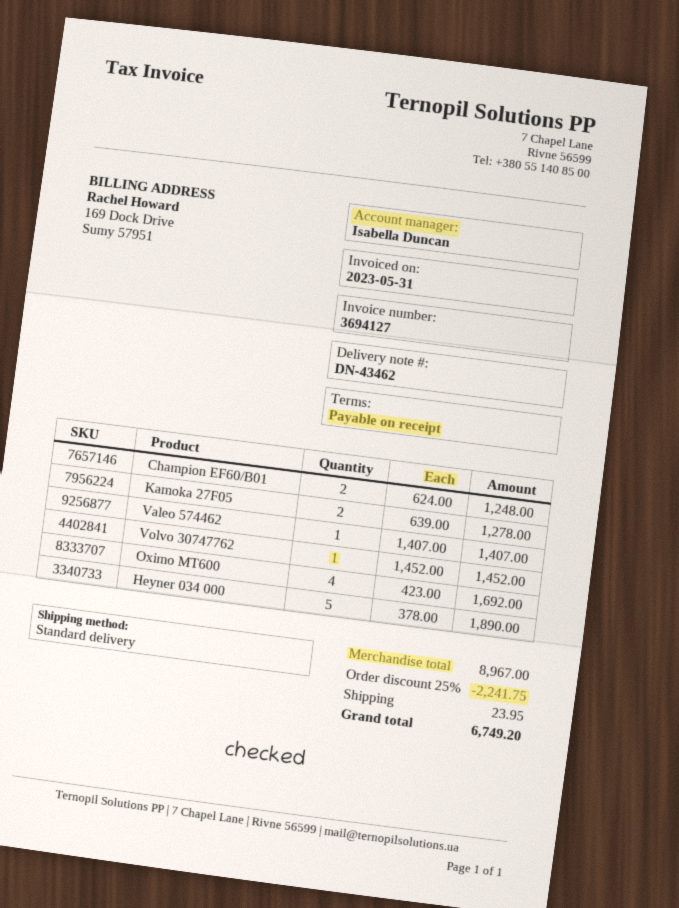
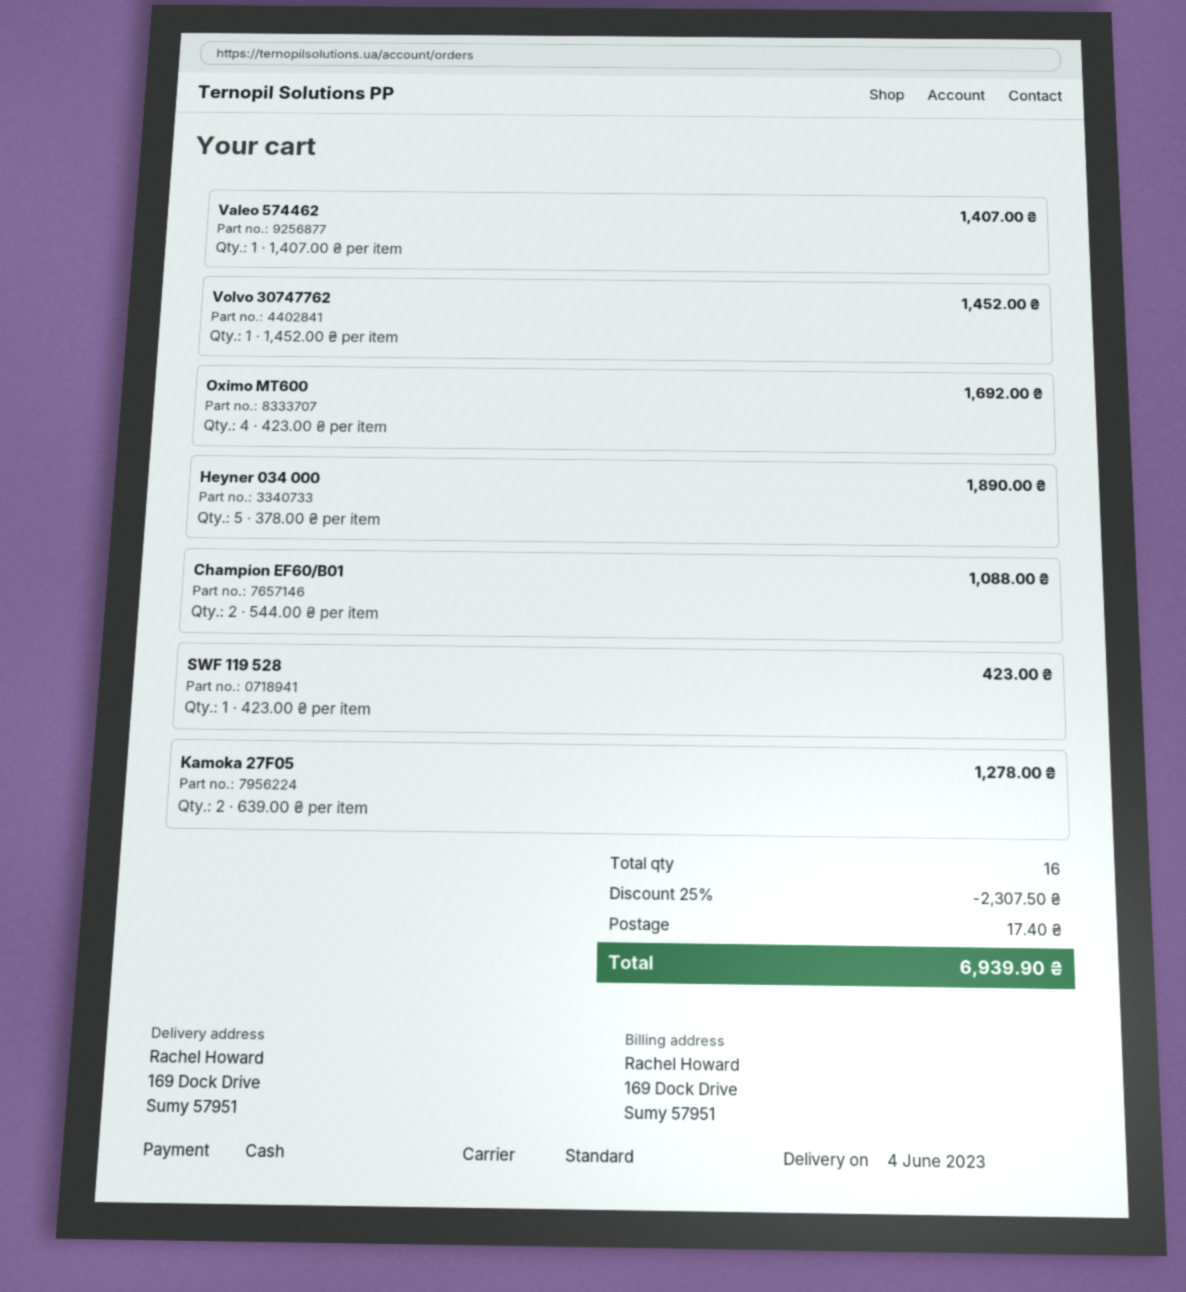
Champion EF60/B01: 2 x 624.00 = 1248.00 -> 2 x 544.00 = 1088.00
SWF 119 528: none -> 1 x 423.00 = 423.00
discount: 25% = 2241.75 -> 25% = 2307.50
shipping: 23.95 -> 17.40
total: 6749.20 -> 6939.90

